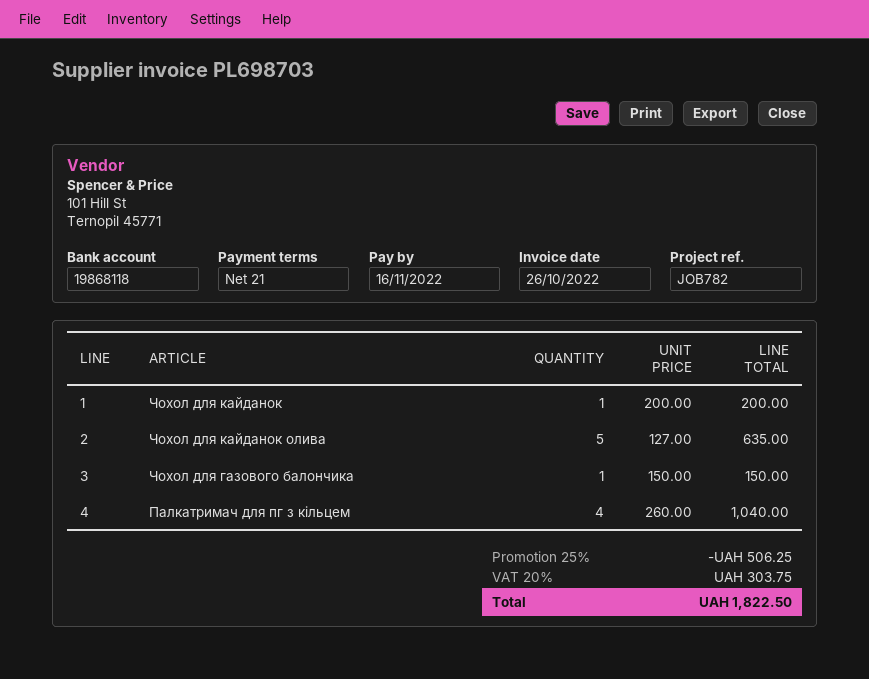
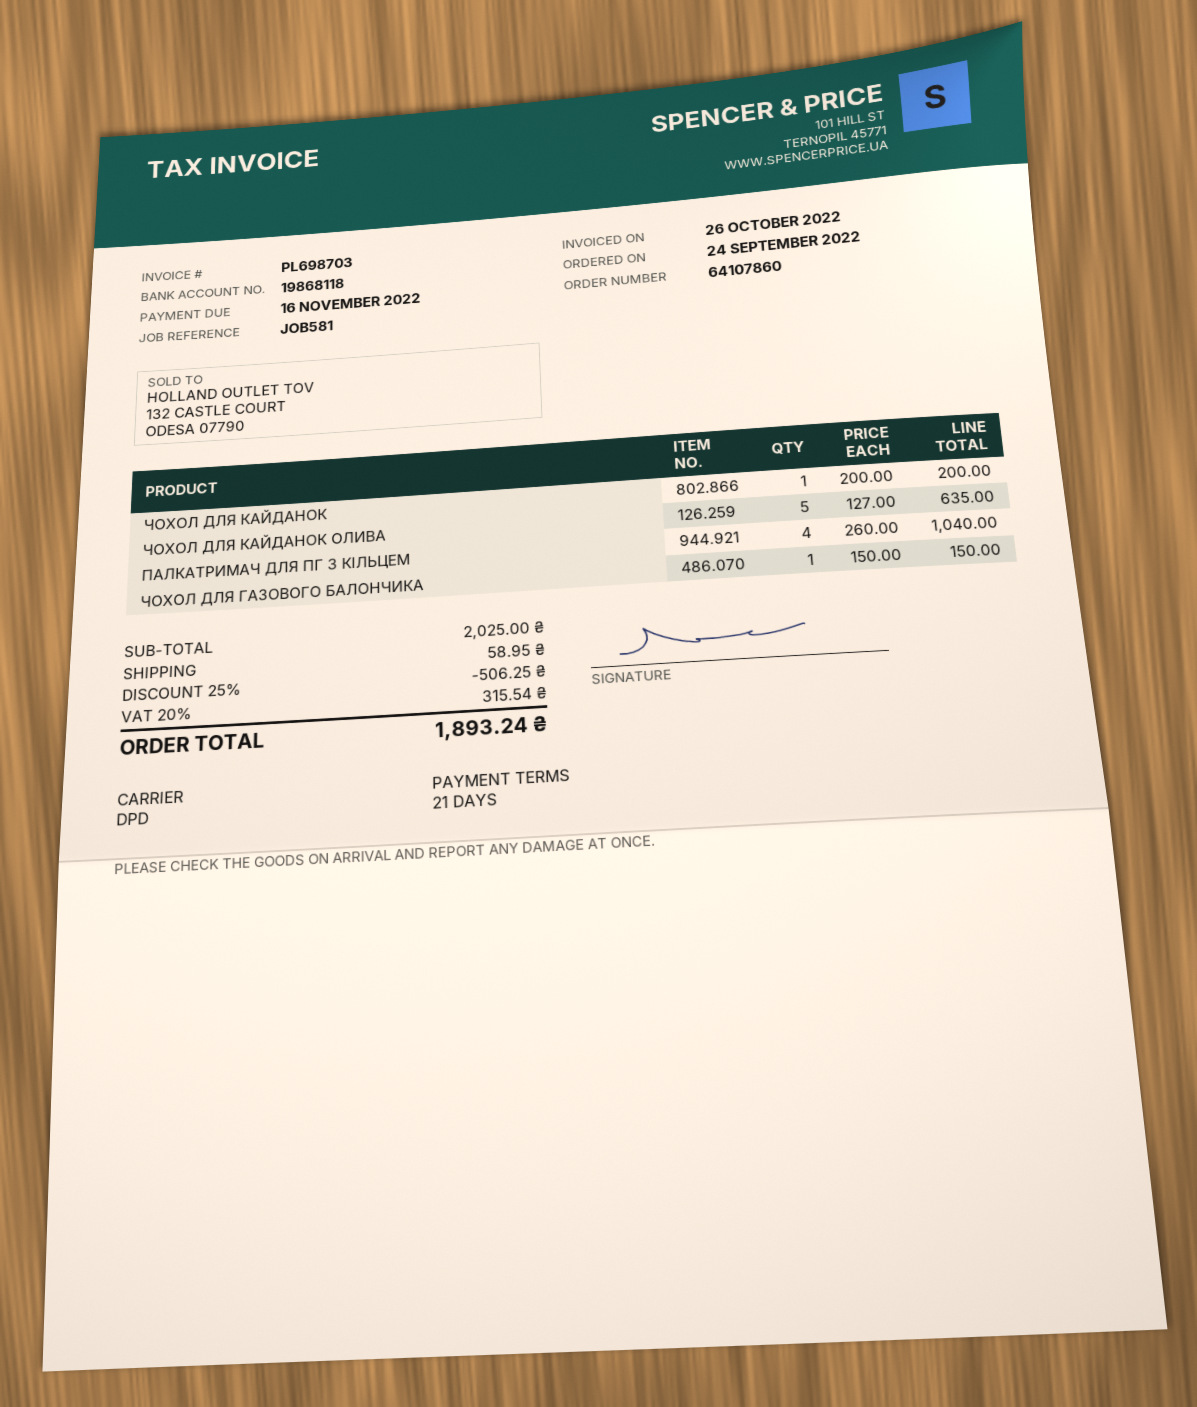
reference: JOB782 -> JOB581
shipping: none -> 58.95
tax: 20% = 303.75 -> 20% = 315.54
total: 1822.50 -> 1893.24

